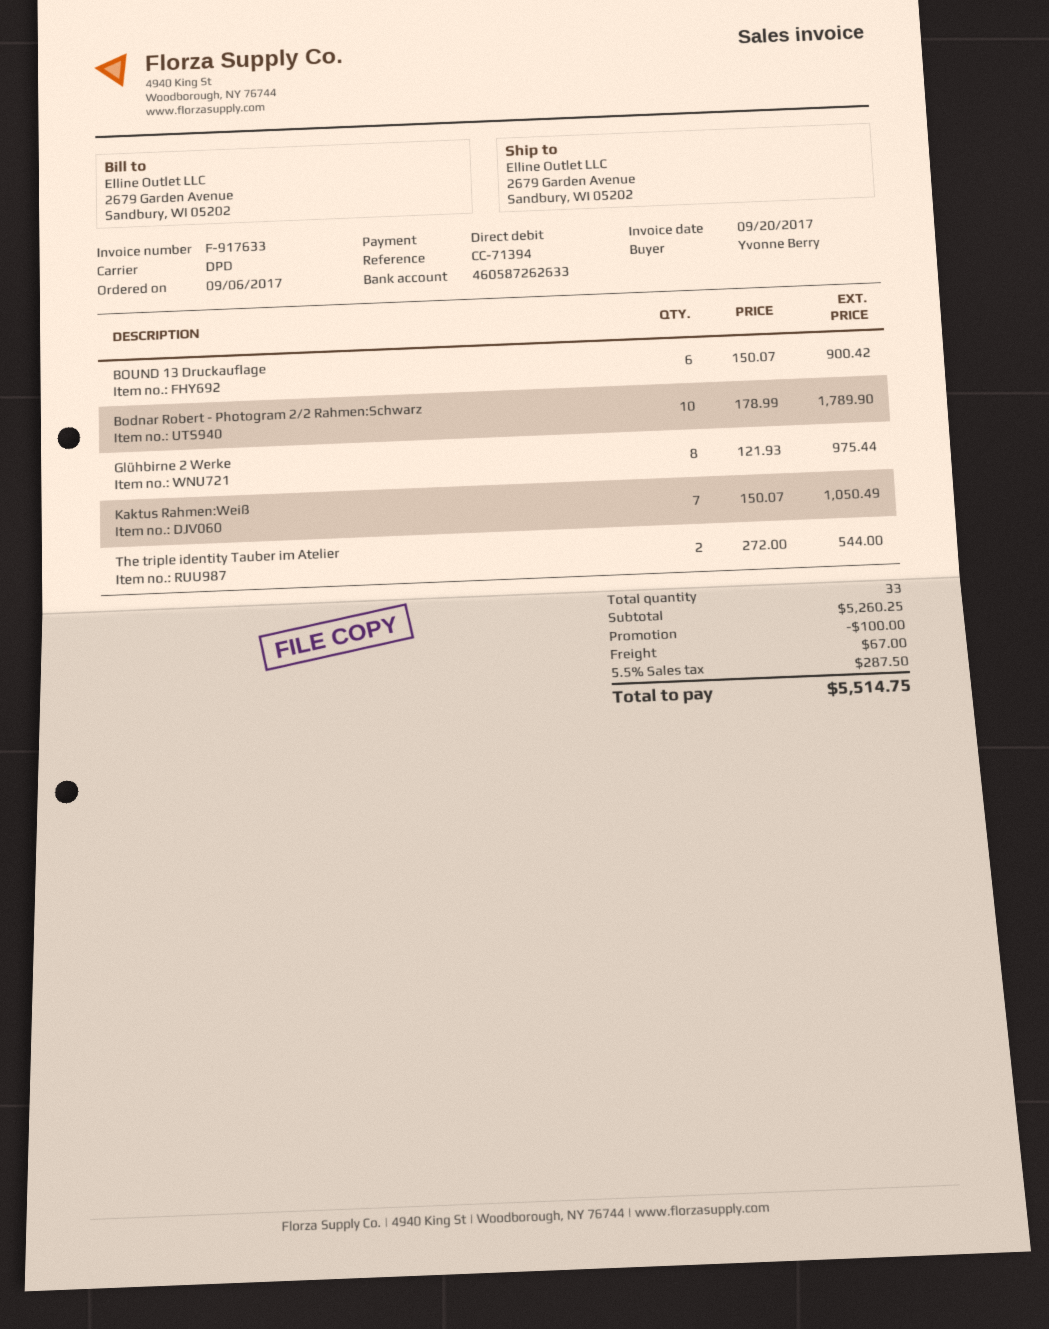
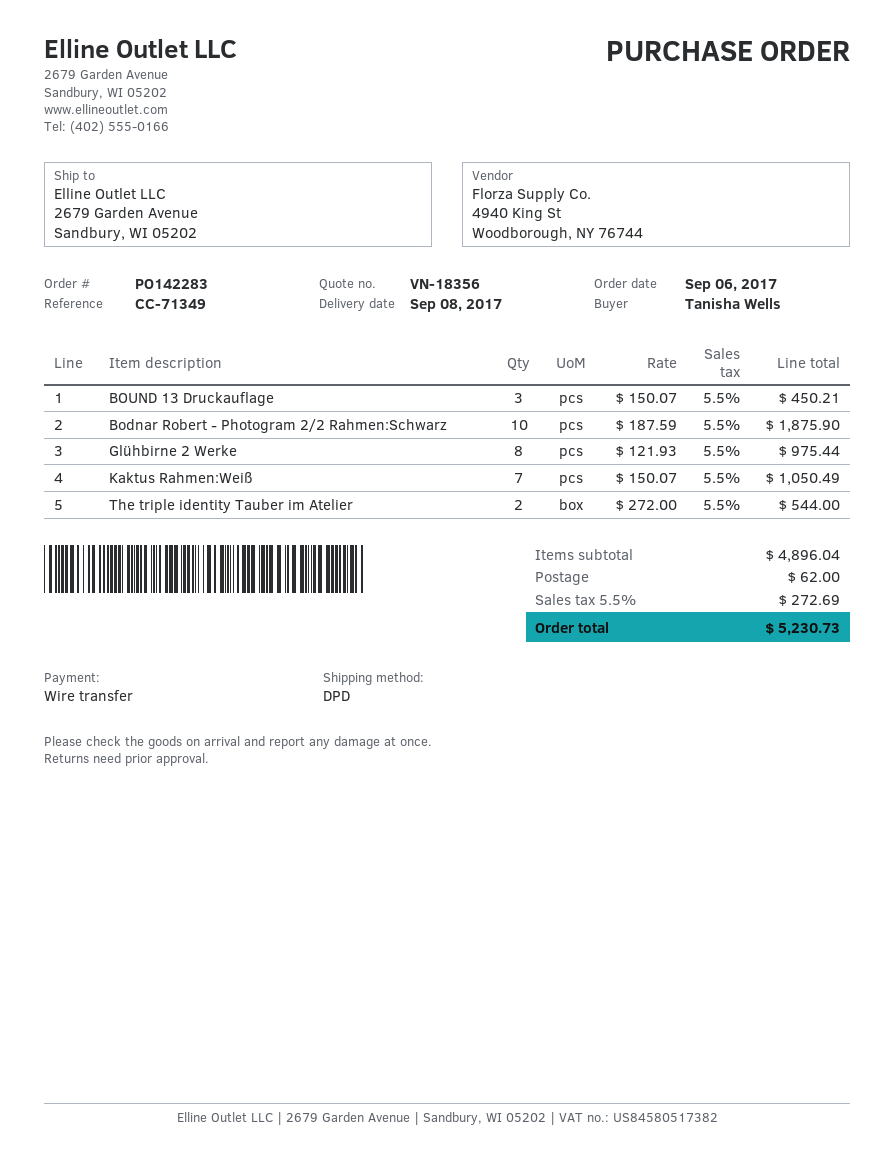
reference: CC-71394 -> CC-71349
ordered by: Yvonne Berry -> Tanisha Wells
payment method: direct debit -> bank transfer
BOUND 13 Druckauflage: 6 x 150.07 = 900.42 -> 3 x 150.07 = 450.21
Bodnar Robert - Photogram 2/2 Rahmen:Schwarz: 10 x 178.99 = 1789.90 -> 10 x 187.59 = 1875.90
subtotal: 5260.25 -> 4896.04
discount: 100.00 -> none
shipping: 67.00 -> 62.00
tax: 5.5% = 287.50 -> 5.5% = 272.69
total: 5514.75 -> 5230.73

